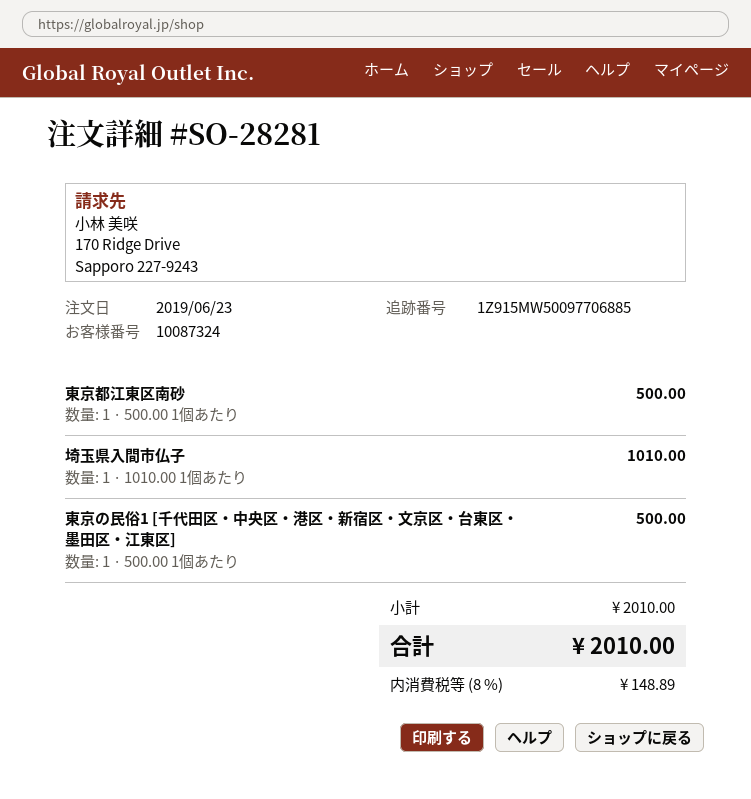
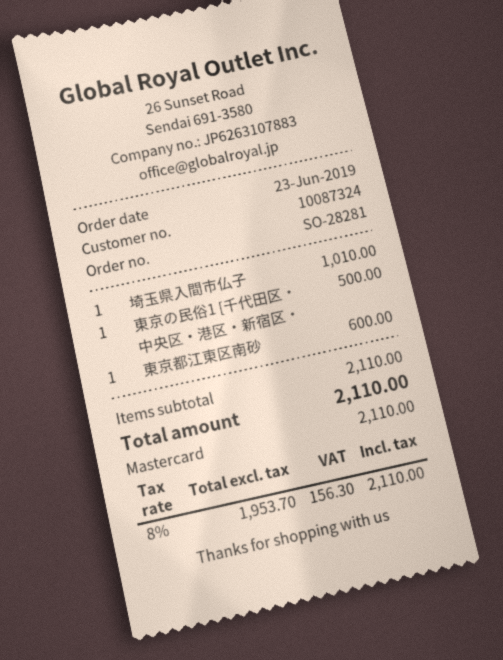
東京都江東区南砂: 1 x 500.00 = 500.00 -> 1 x 600.00 = 600.00
subtotal: 2010.00 -> 2110.00
tax: 8% = 148.89 -> 8% = 156.30
total: 2010.00 -> 2110.00

